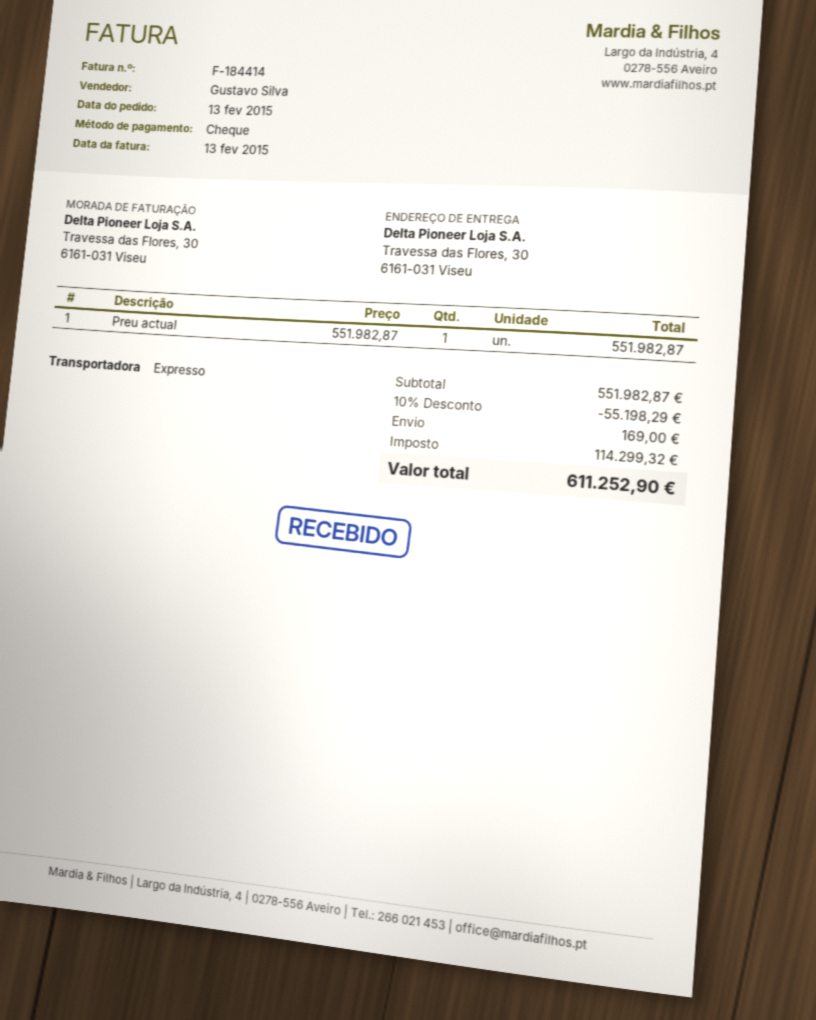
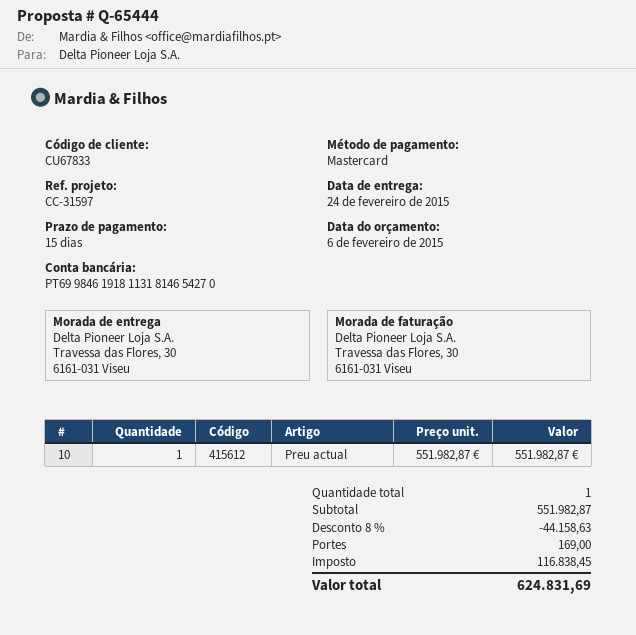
payment method: cheque -> Mastercard
discount: 10% = 55198.29 -> 8% = 44158.63
tax: 114299.32 -> 116838.45
total: 611252.90 -> 624831.69

